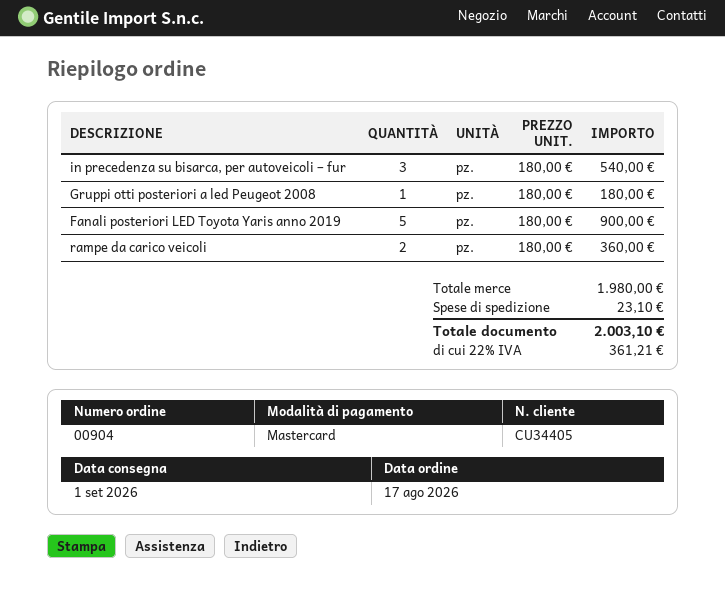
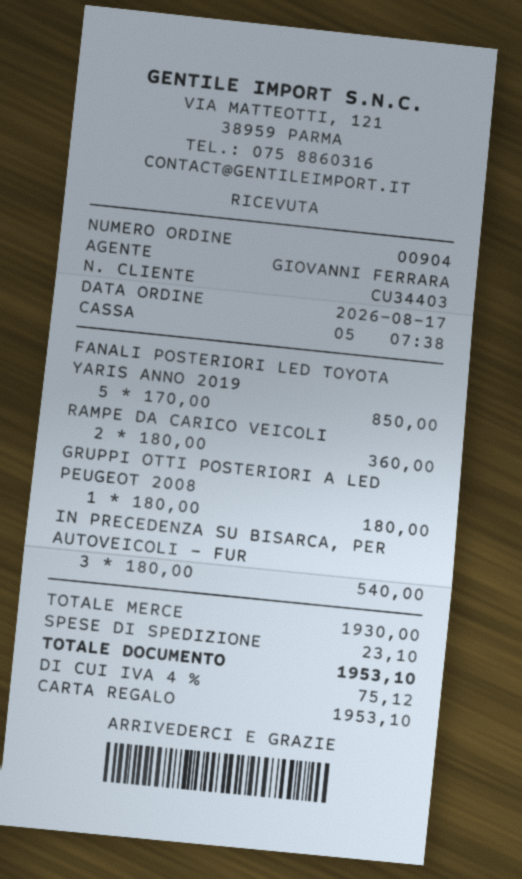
customer number: CU34405 -> CU34403
payment method: Mastercard -> gift card
Fanali posteriori LED Toyota Yaris anno 2019: 5 x 180.00 = 900.00 -> 5 x 170.00 = 850.00
subtotal: 1980.00 -> 1930.00
tax: 22% = 361.21 -> 4% = 75.12
total: 2003.10 -> 1953.10

